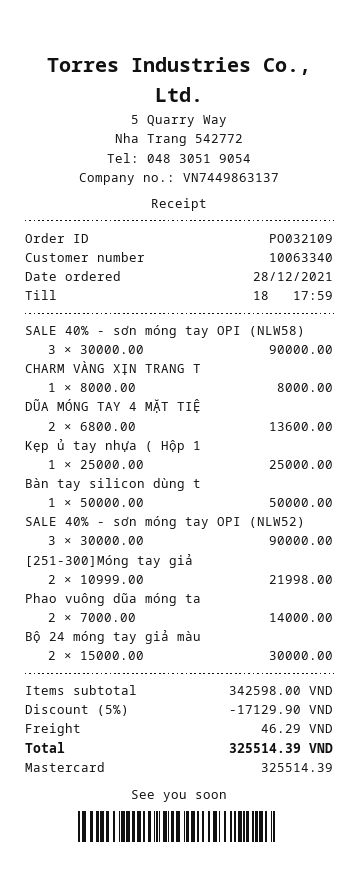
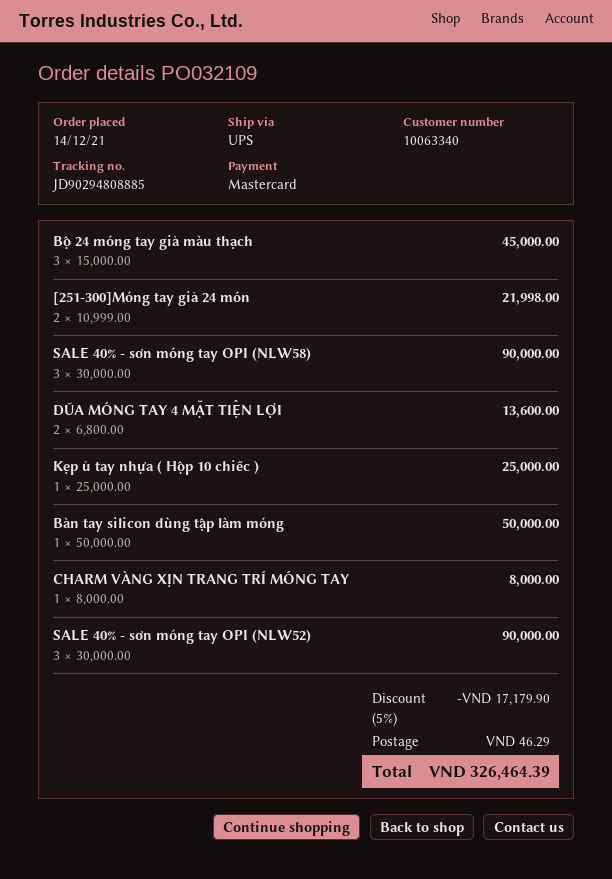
order date: 2021-12-28 -> 2021-12-14
Phao vuông dũa móng ta: 2 x 7000.00 = 14000.00 -> none
Bộ 24 móng tay giả màu: 2 x 15000.00 = 30000.00 -> 3 x 15000.00 = 45000.00
discount: 5% = 17129.90 -> 5% = 17179.90
total: 325514.39 -> 326464.39

